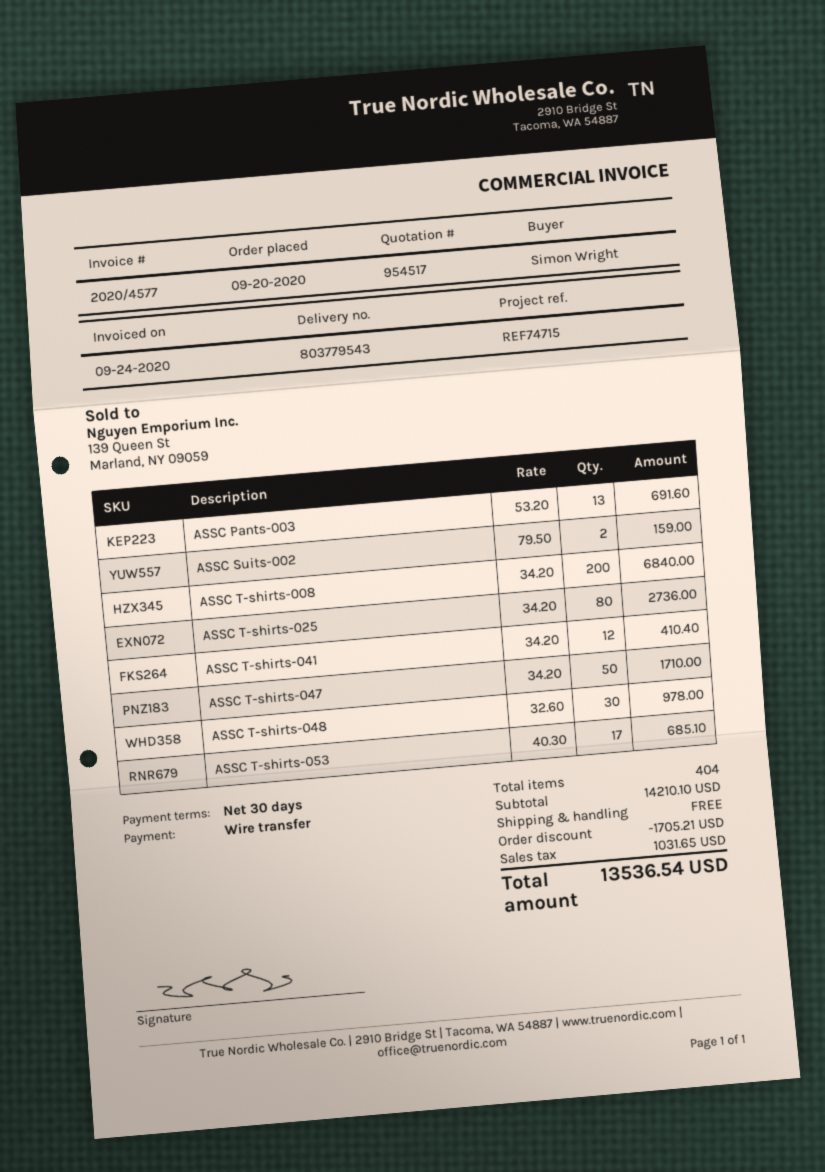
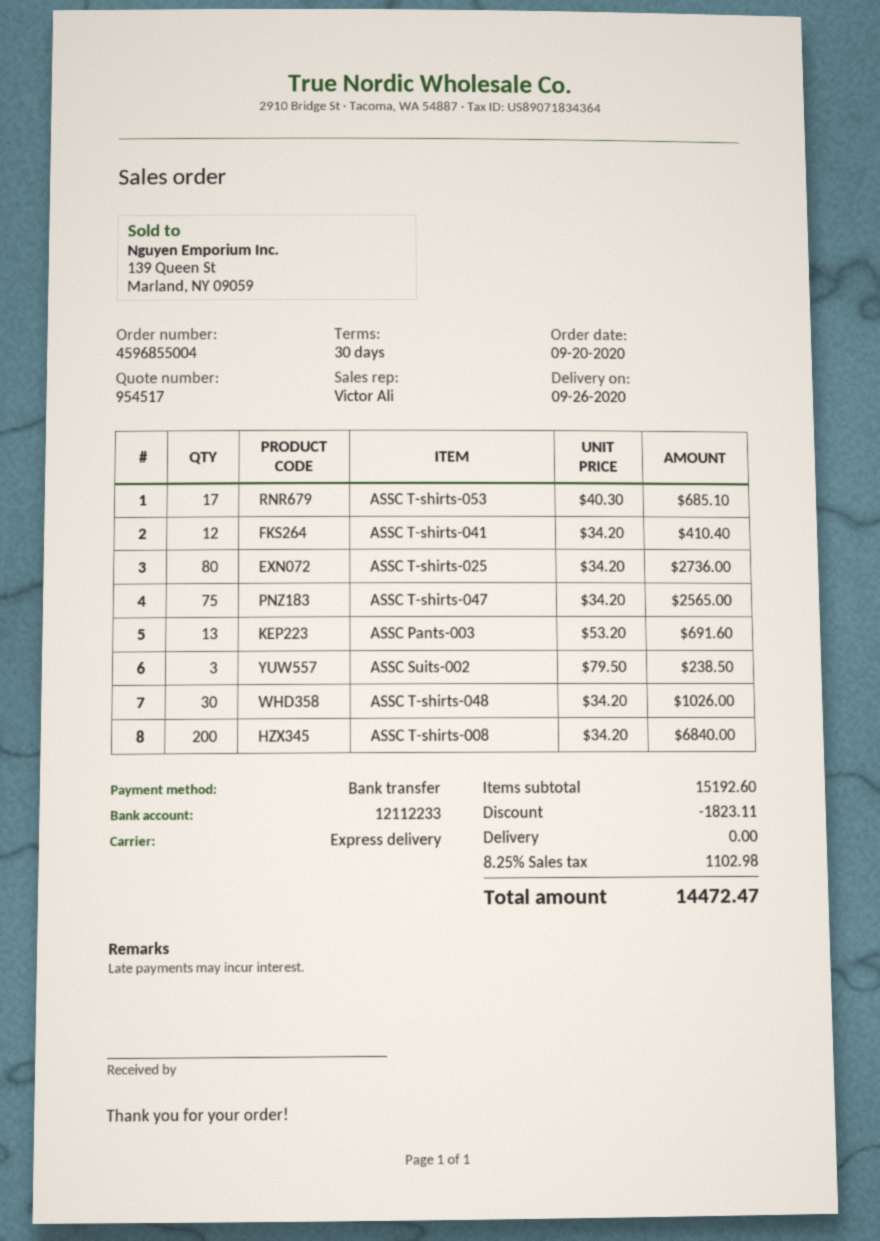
ASSC Suits-002: 2 x 79.50 = 159.00 -> 3 x 79.50 = 238.50
ASSC T-shirts-047: 50 x 34.20 = 1710.00 -> 75 x 34.20 = 2565.00
ASSC T-shirts-048: 30 x 32.60 = 978.00 -> 30 x 34.20 = 1026.00
subtotal: 14210.10 -> 15192.60
discount: 1705.21 -> 1823.11
tax: 1031.65 -> 1102.98
total: 13536.54 -> 14472.47

